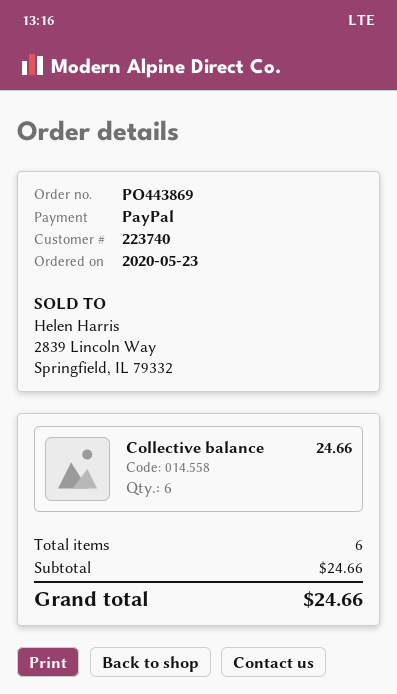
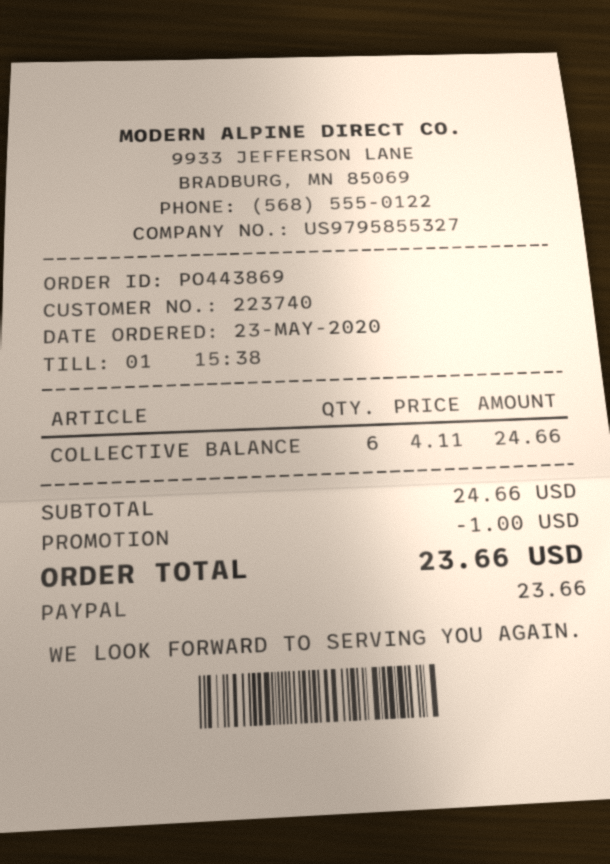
discount: none -> 1.00
total: 24.66 -> 23.66

